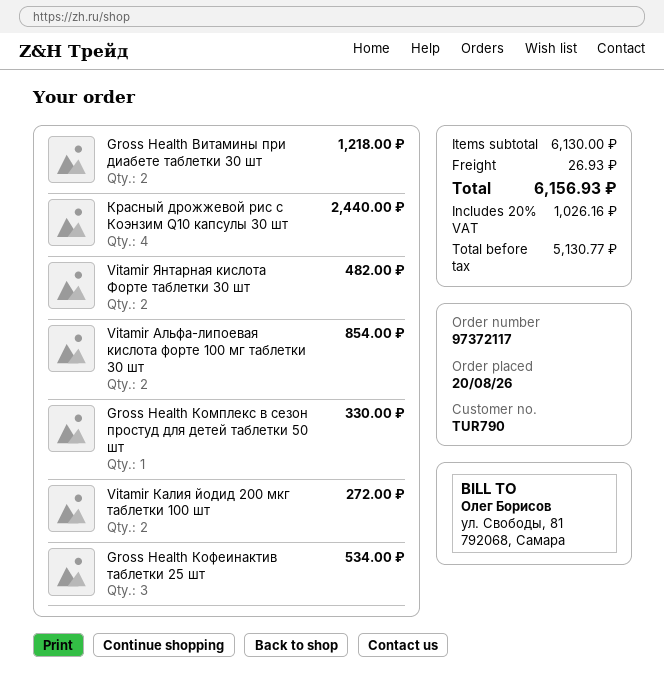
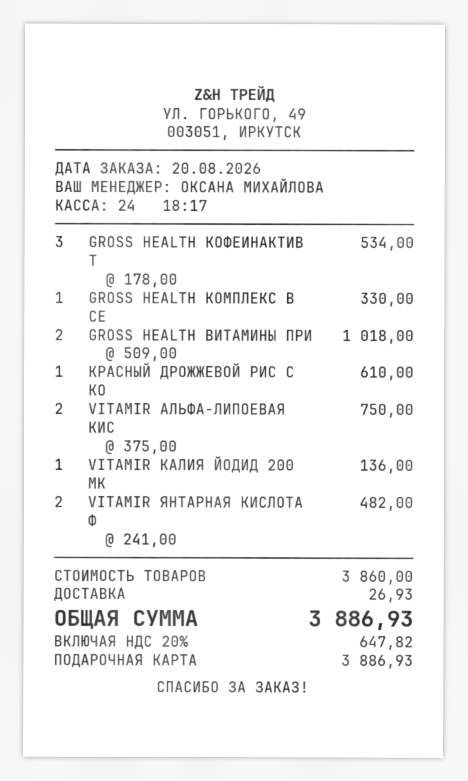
Gross Health Витамины при диабете таблетки 30 шт: 2 for 1218.00 -> 2 for 1018.00
Красный дрожжевой рис с Коэнзим Q10 капсулы 30 шт: 4 for 2440.00 -> 1 for 610.00
Vitamir Альфа-липоевая кислота форте 100 мг таблетки 30 шт: 2 for 854.00 -> 2 for 750.00
Vitamir Калия йодид 200 мкг таблетки 100 шт: 2 for 272.00 -> 1 for 136.00
subtotal: 6130.00 -> 3860.00
tax: 20% = 1026.16 -> 20% = 647.82
total: 6156.93 -> 3886.93

